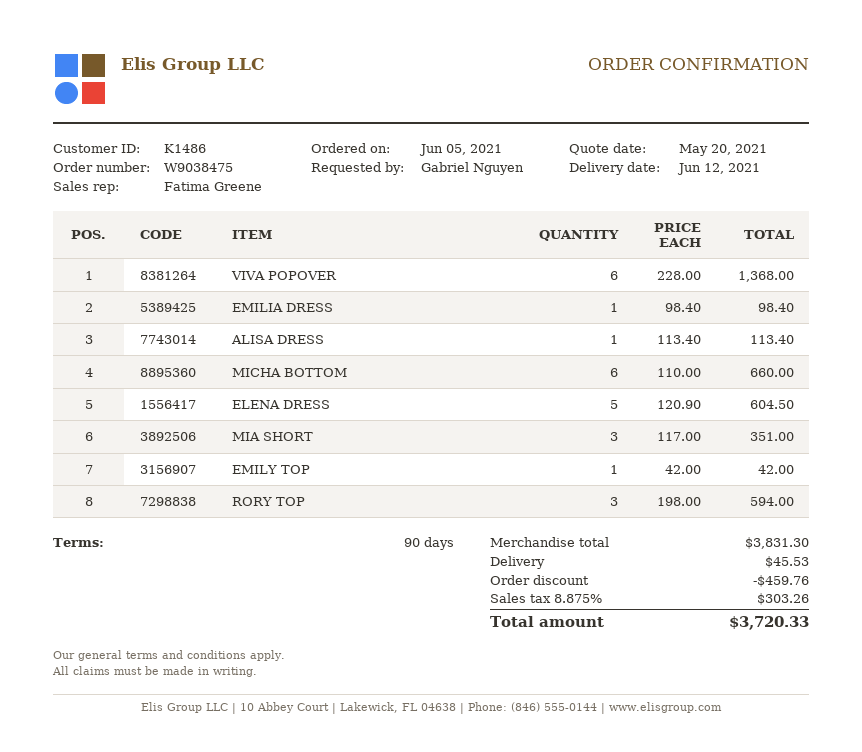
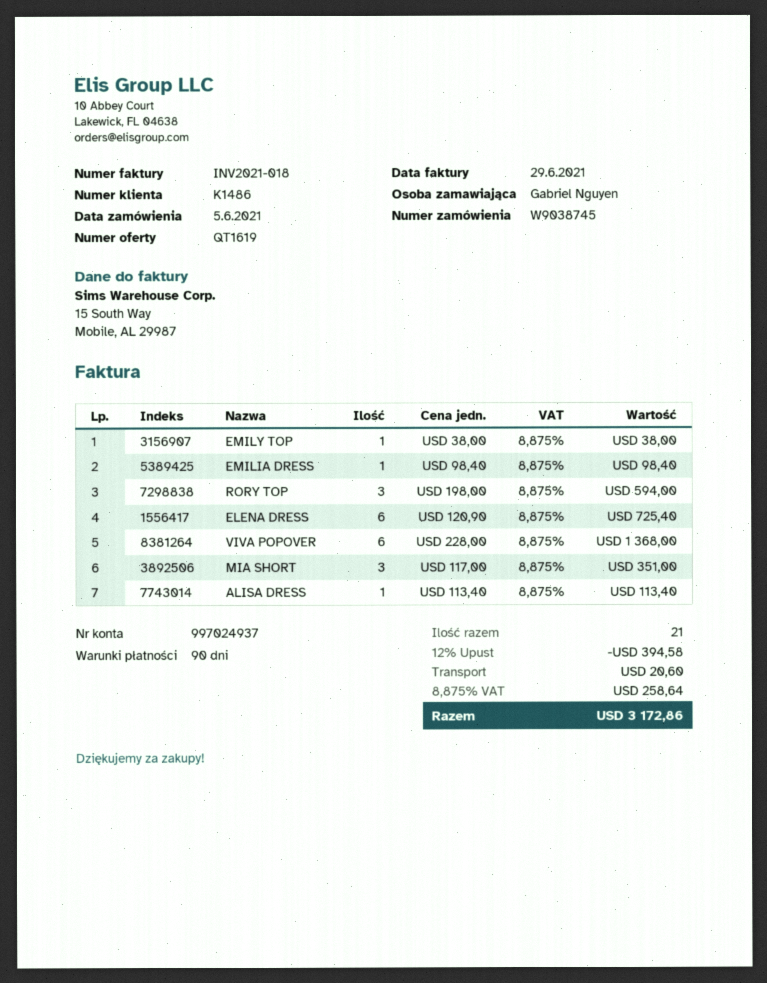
order number: W9038475 -> W9038745
MICHA BOTTOM: 6 x 110.00 = 660.00 -> none
ELENA DRESS: 5 x 120.90 = 604.50 -> 6 x 120.90 = 725.40
EMILY TOP: 1 x 42.00 = 42.00 -> 1 x 38.00 = 38.00
discount: 459.76 -> 394.58
shipping: 45.53 -> 20.60
tax: 8.875% = 303.26 -> 8.875% = 258.64
total: 3720.33 -> 3172.86

